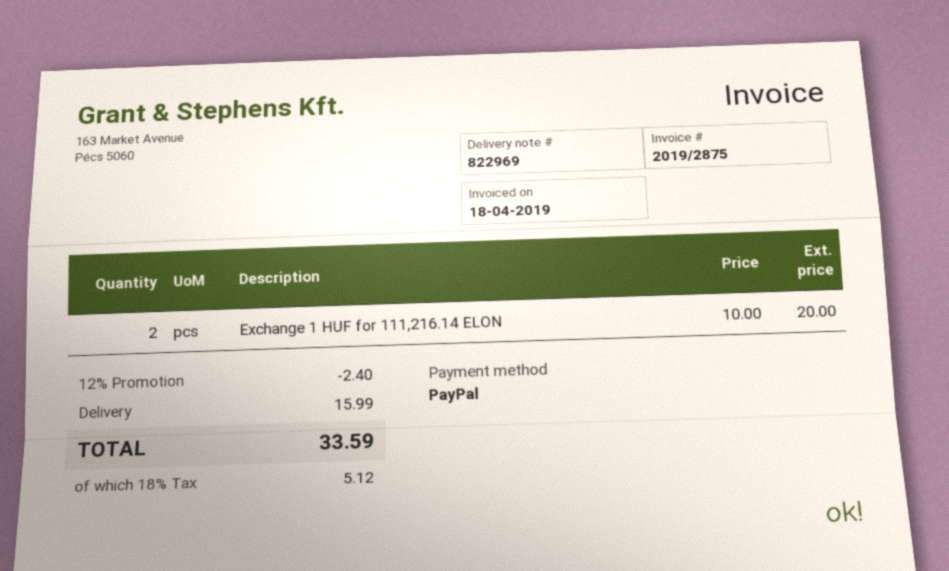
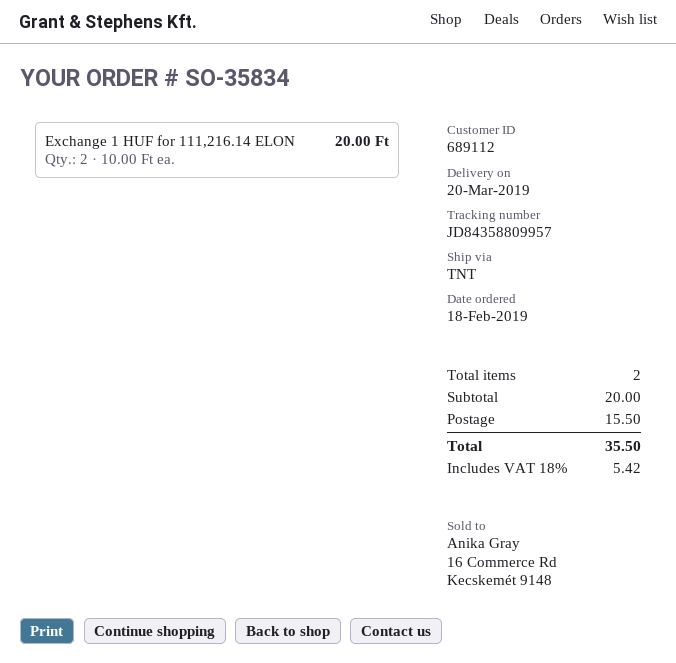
discount: 12% = 2.40 -> none
shipping: 15.99 -> 15.50
tax: 18% = 5.12 -> 18% = 5.42
total: 33.59 -> 35.50

